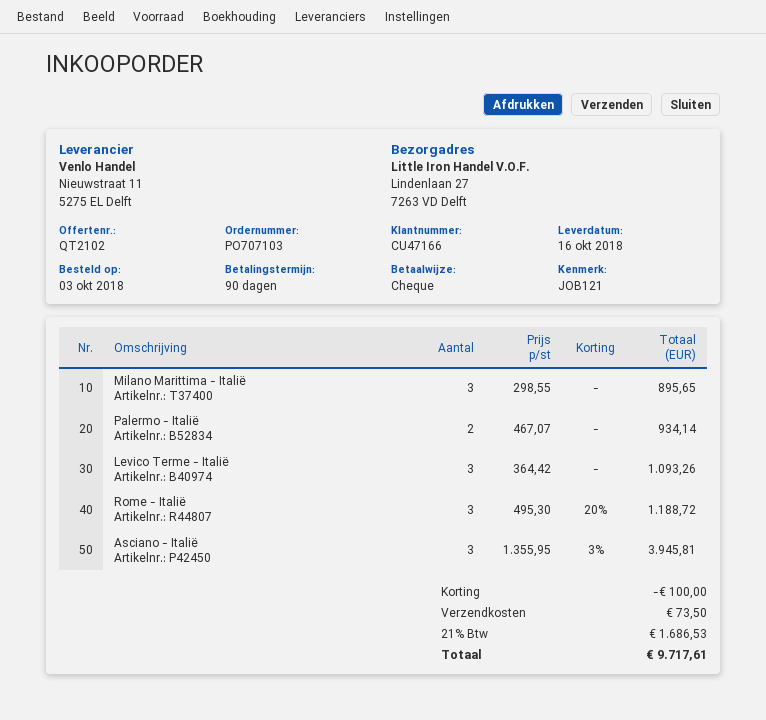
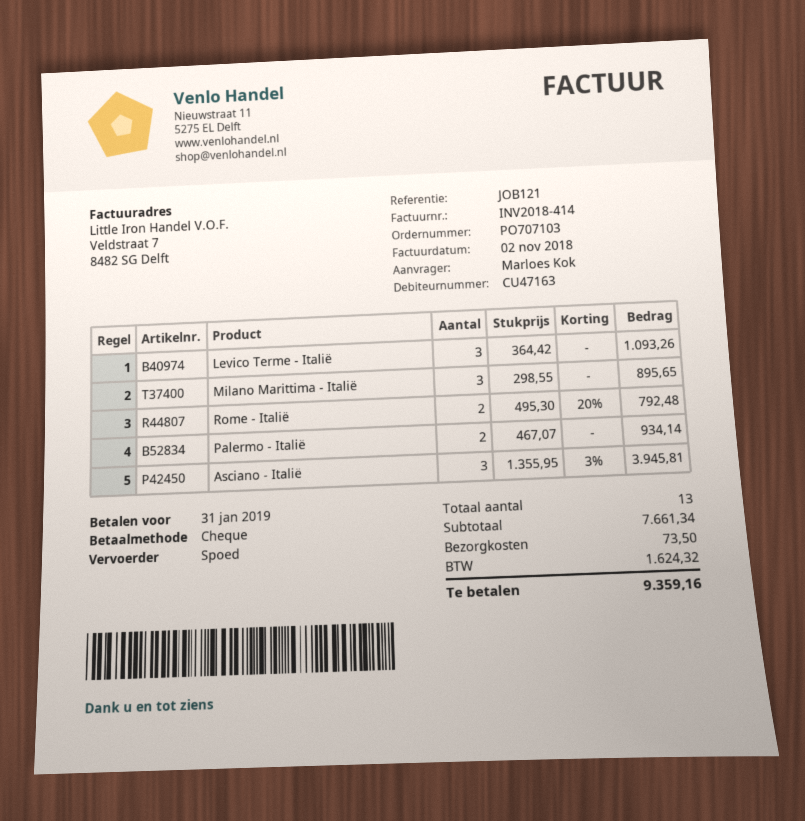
customer number: CU47166 -> CU47163
Rome - Italië: 3 x 495.30 - 20% = 1188.72 -> 2 x 495.30 - 20% = 792.48
discount: 100.00 -> none
tax: 1686.53 -> 1624.32
total: 9717.61 -> 9359.16

